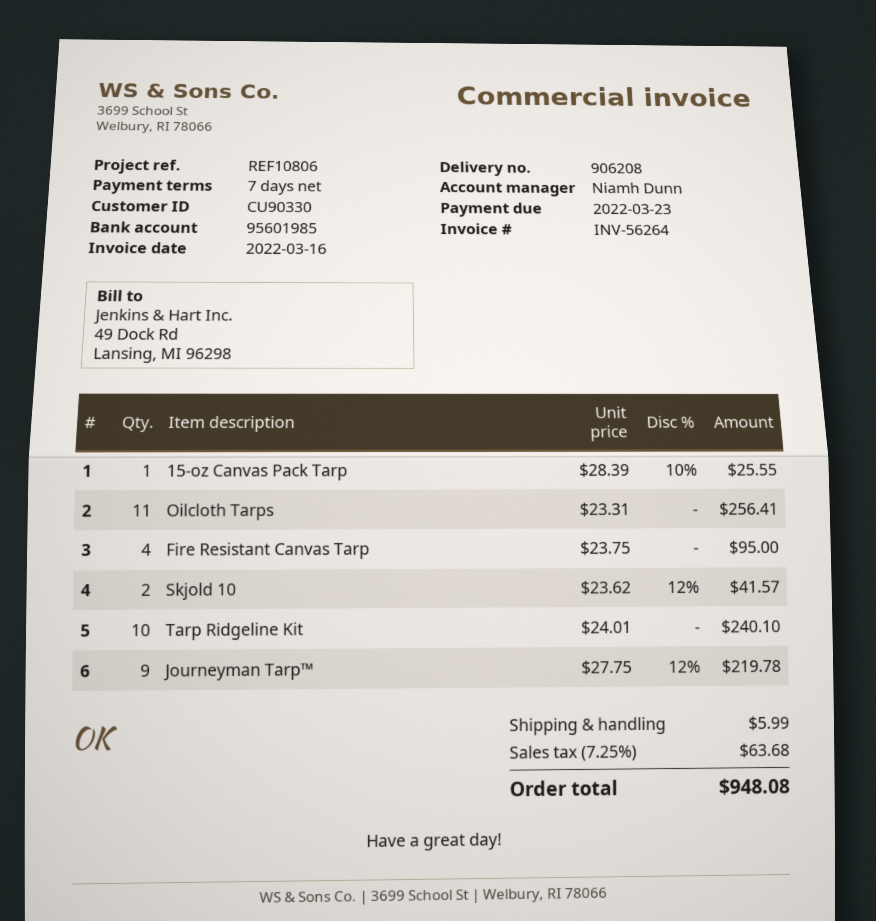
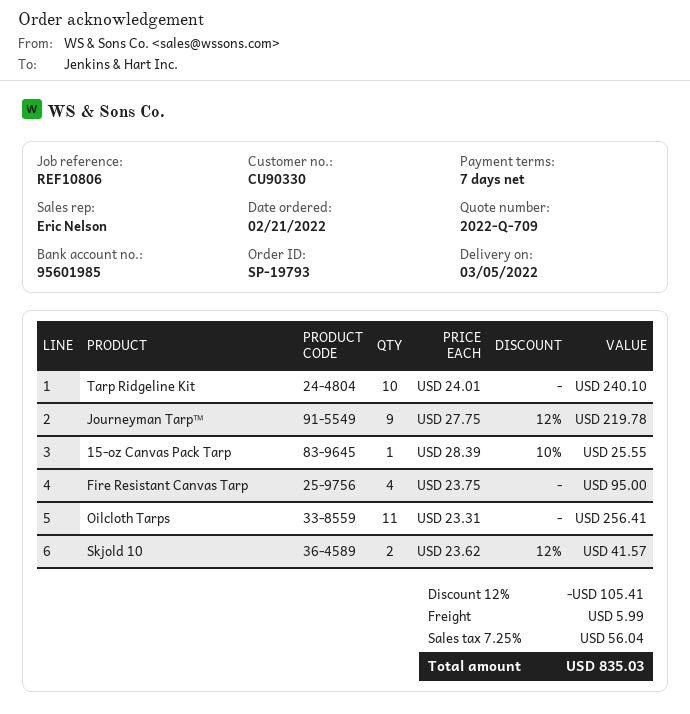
sales rep: Niamh Dunn -> Eric Nelson
discount: none -> 12% = 105.41
tax: 7.25% = 63.68 -> 7.25% = 56.04
total: 948.08 -> 835.03

